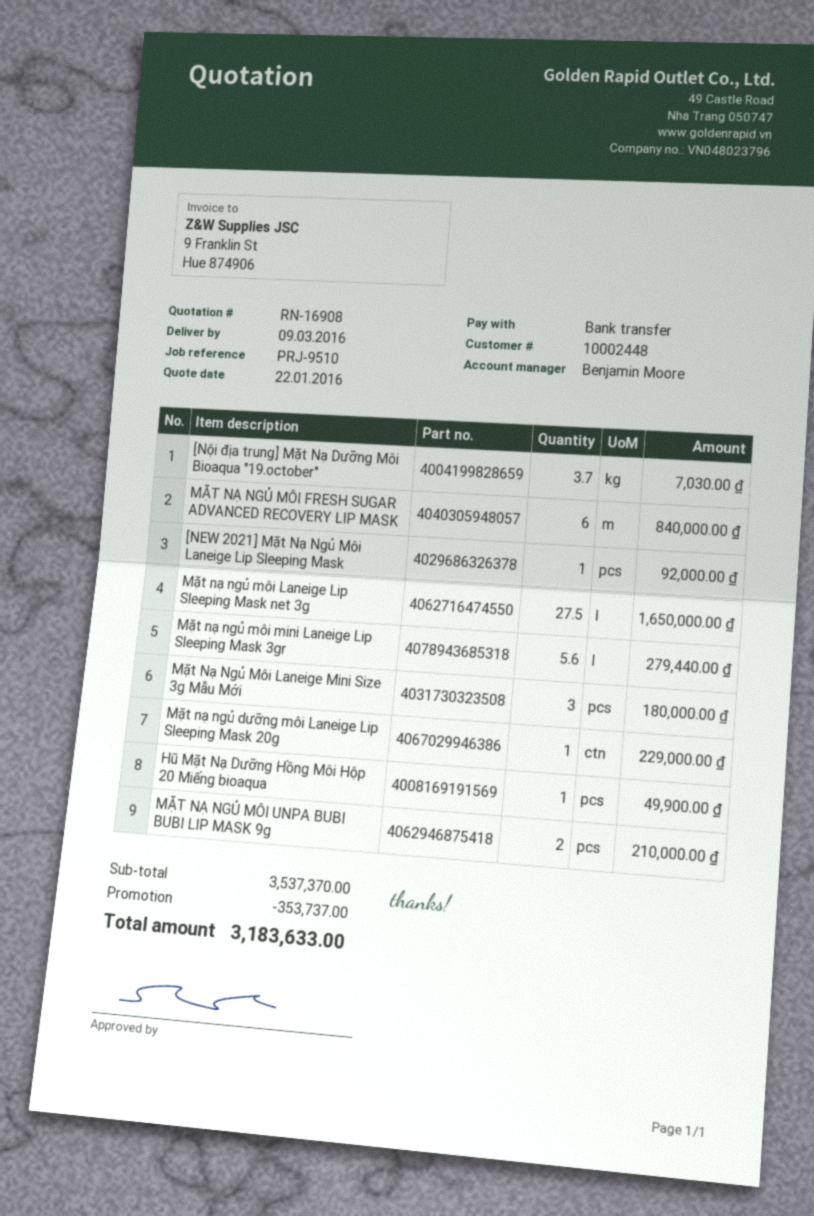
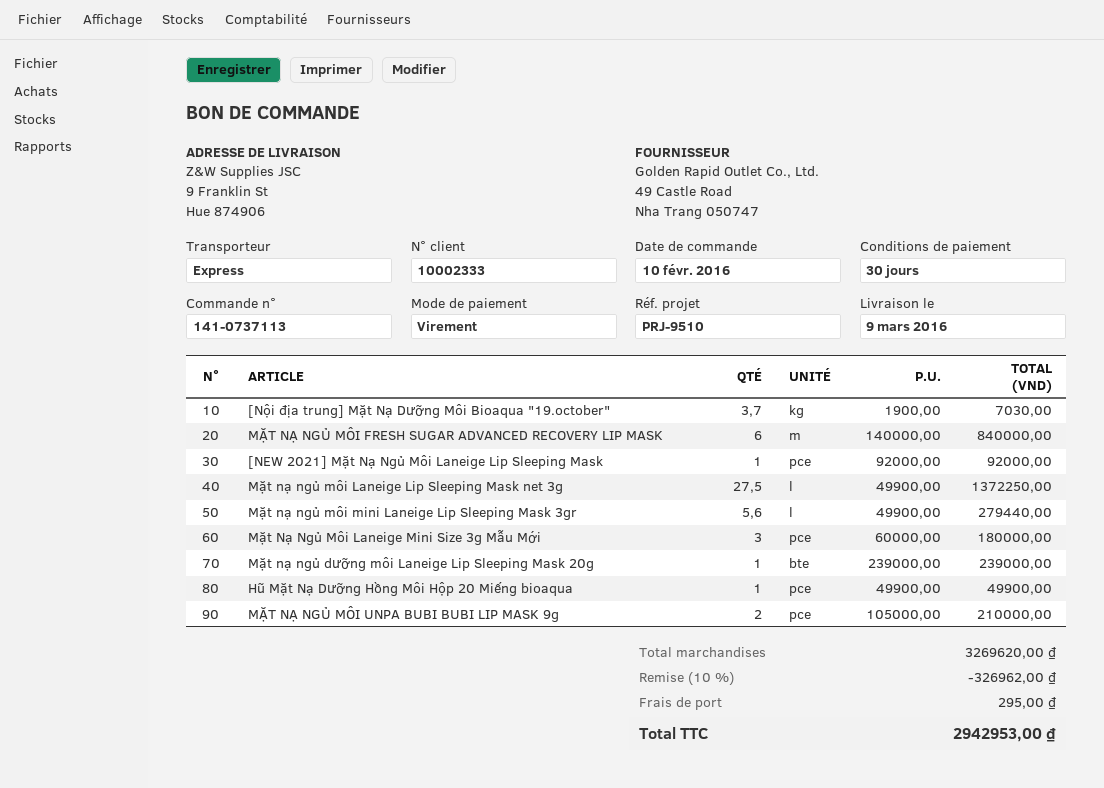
customer number: 10002448 -> 10002333
Mặt nạ ngủ môi Laneige Lip Sleeping Mask net 3g: 27.5 for 1650000.00 -> 27.5 for 1372250.00
Mặt nạ ngủ dưỡng môi Laneige Lip Sleeping Mask 20g: 1 for 229000.00 -> 1 for 239000.00
subtotal: 3537370.00 -> 3269620.00
discount: 353737.00 -> 326962.00
shipping: none -> 295.00
total: 3183633.00 -> 2942953.00

